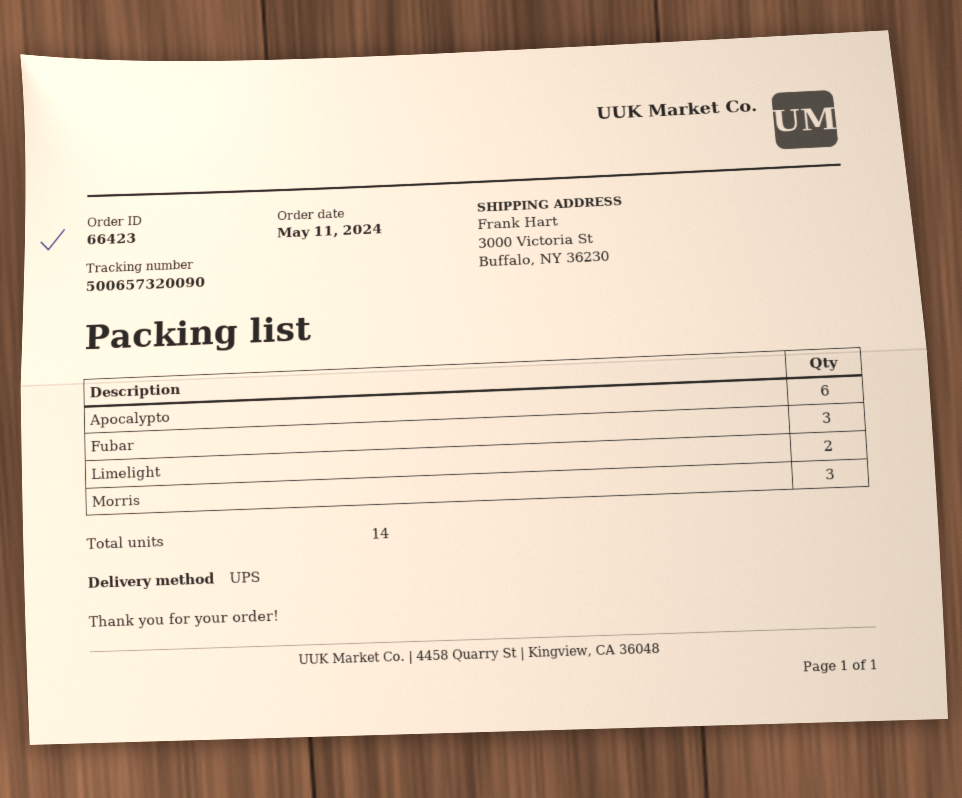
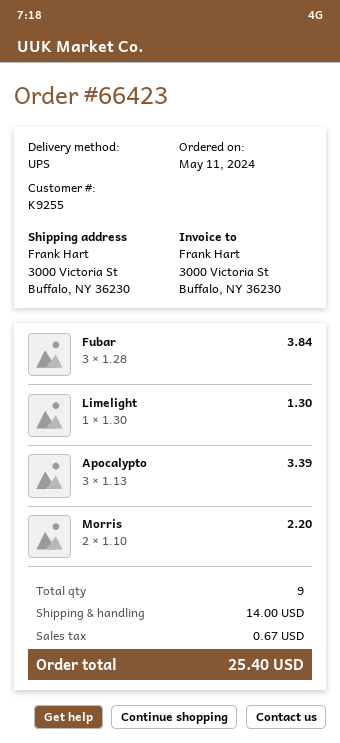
Apocalypto: 6 -> 3
Limelight: 2 -> 1
Morris: 3 -> 2
total quantity: 14 -> 9

